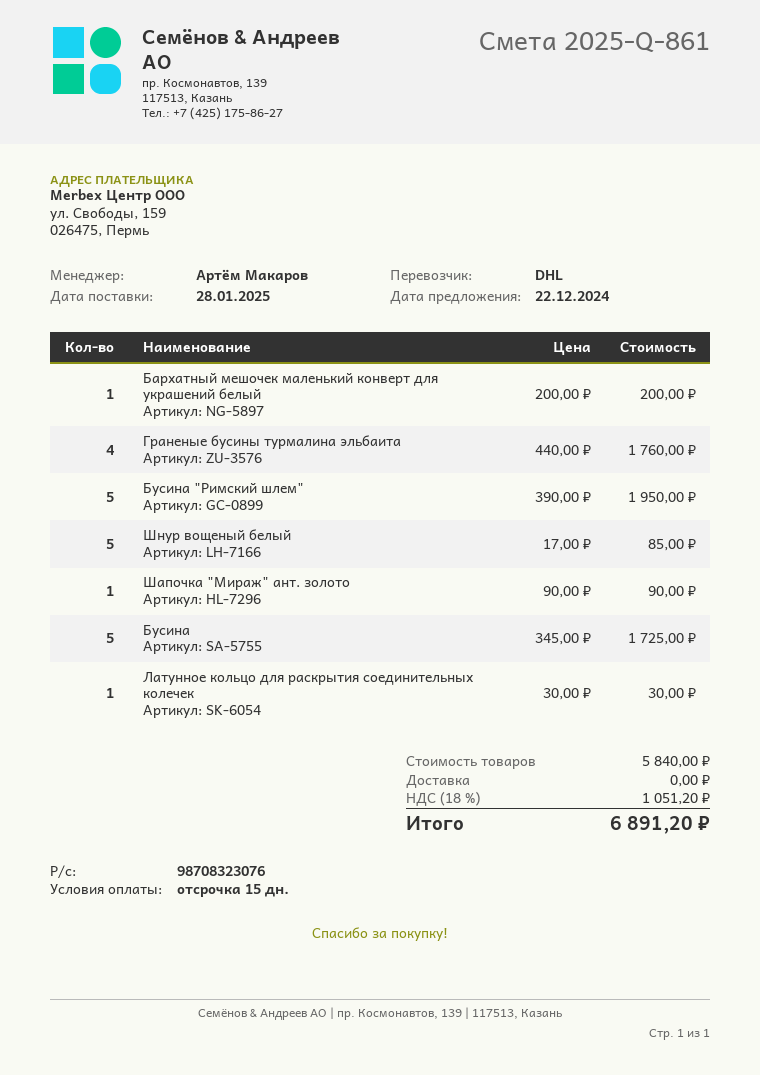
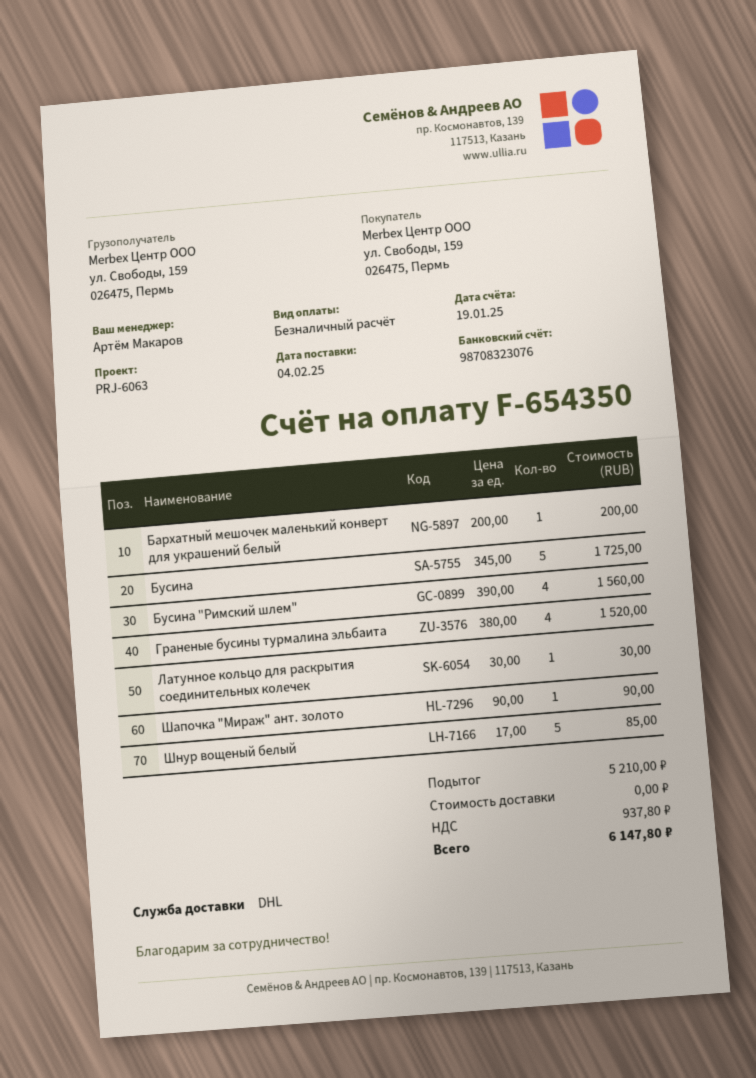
delivery date: 2025-01-28 -> 2025-02-04
Граненые бусины турмалина эльбаита: 4 x 440.00 = 1760.00 -> 4 x 380.00 = 1520.00
Бусина "Римский шлем": 5 x 390.00 = 1950.00 -> 4 x 390.00 = 1560.00
subtotal: 5840.00 -> 5210.00
tax: 1051.20 -> 937.80
total: 6891.20 -> 6147.80

